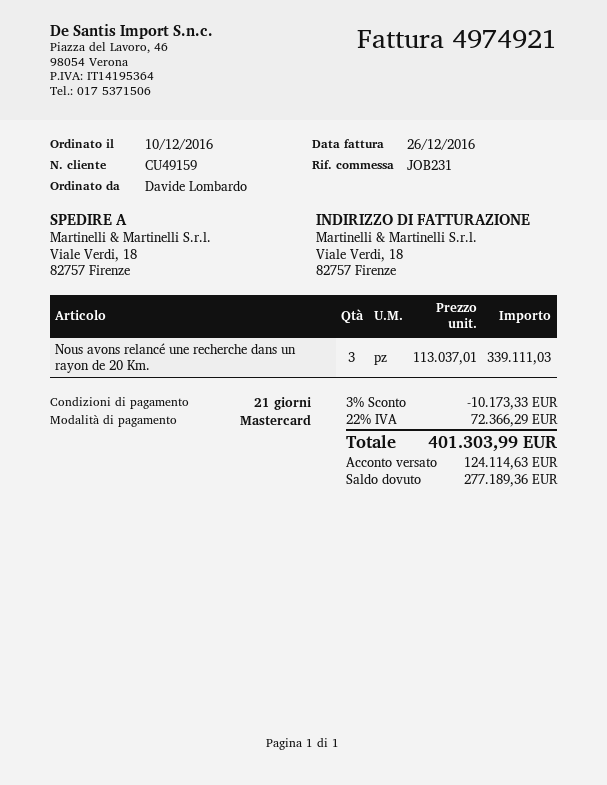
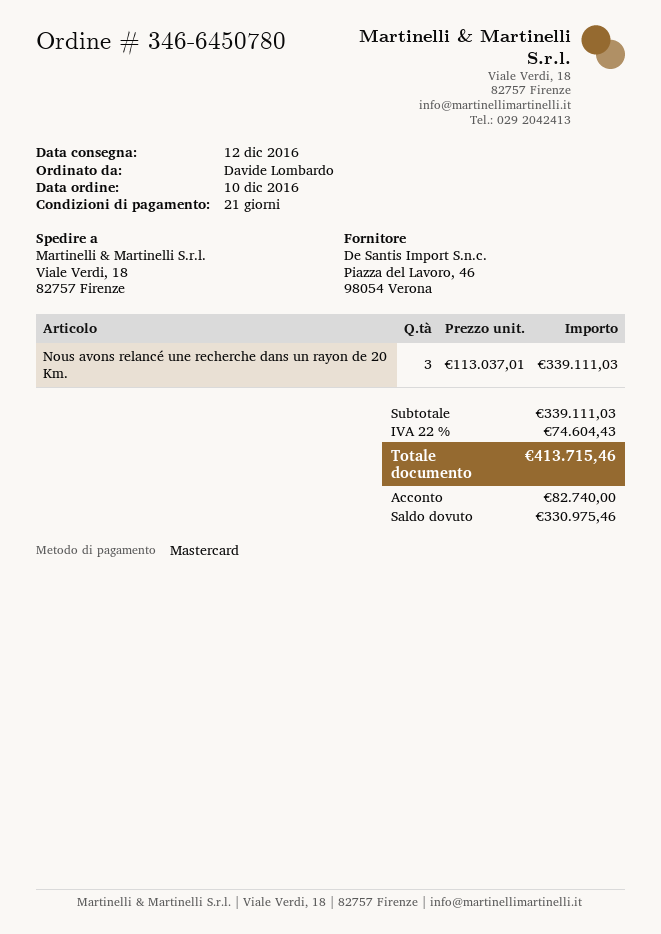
discount: 3% = 10173.33 -> none
tax: 22% = 72366.29 -> 22% = 74604.43
total: 401303.99 -> 413715.46
deposit: 124114.63 -> 82740.00
balance: 277189.36 -> 330975.46

